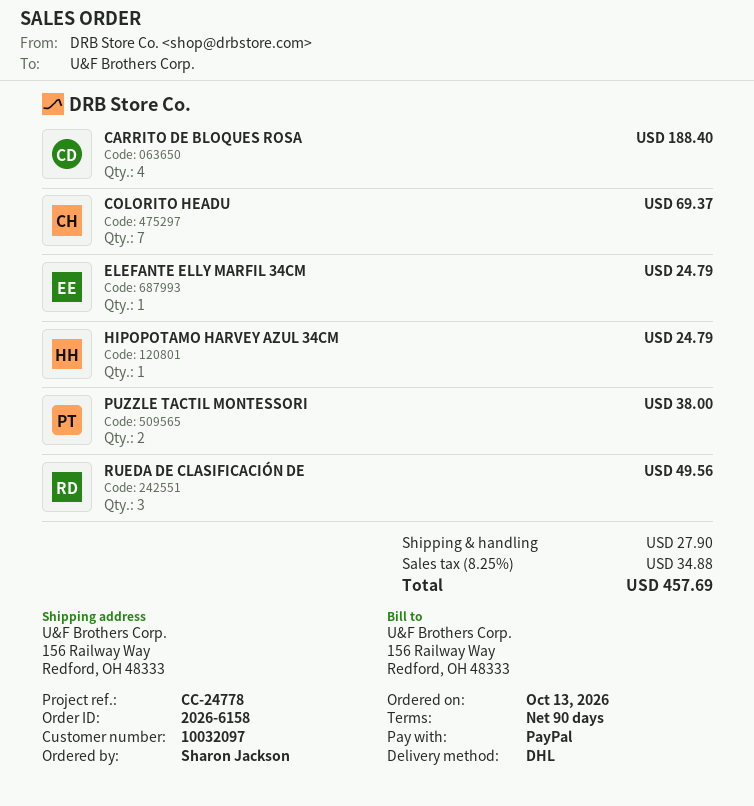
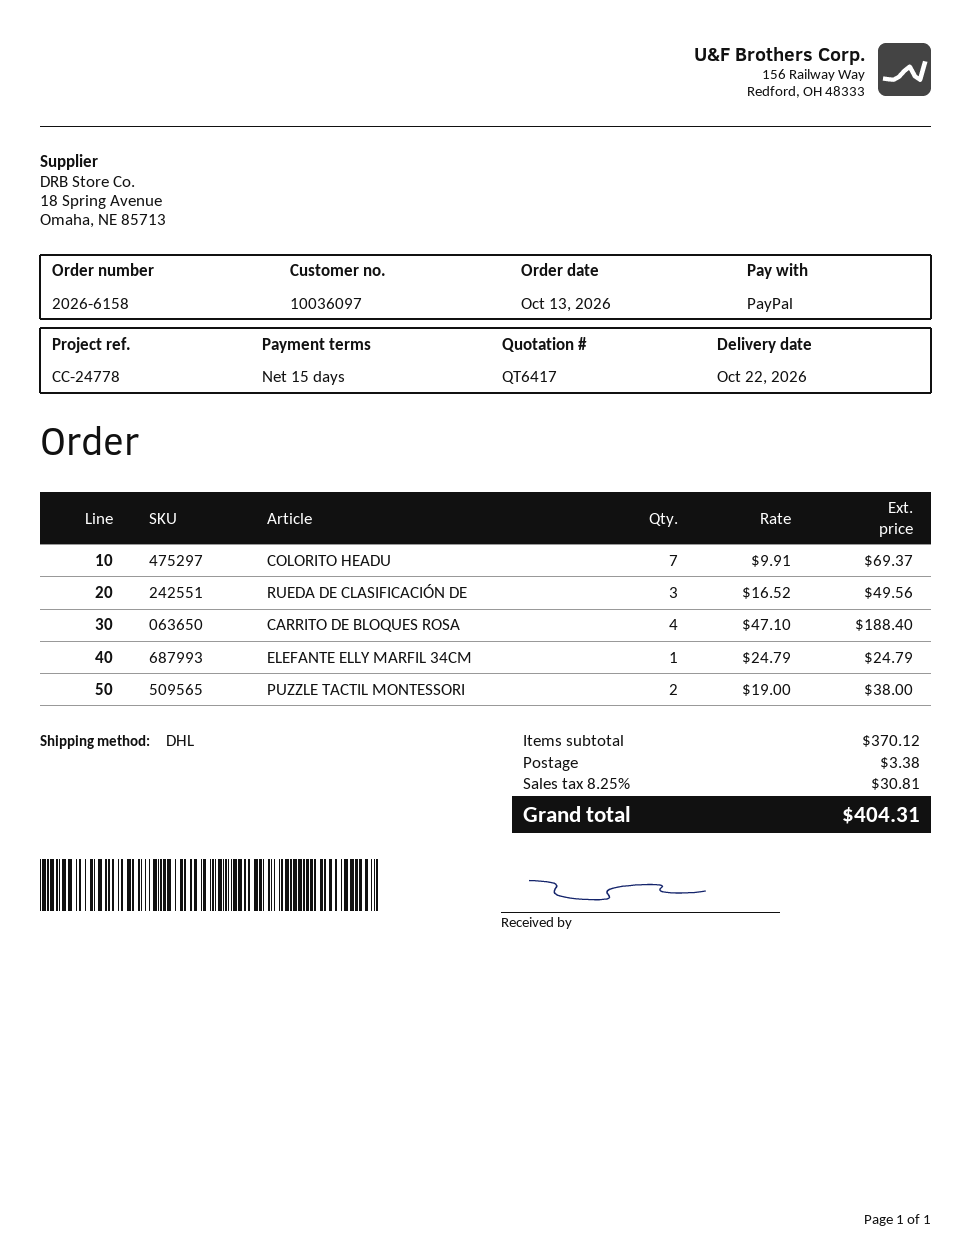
payment terms: 90 days -> 15 days
customer number: 10032097 -> 10036097
HIPOPOTAMO HARVEY AZUL 34CM: 1 for 24.79 -> none
shipping: 27.90 -> 3.38
tax: 8.25% = 34.88 -> 8.25% = 30.81
total: 457.69 -> 404.31

